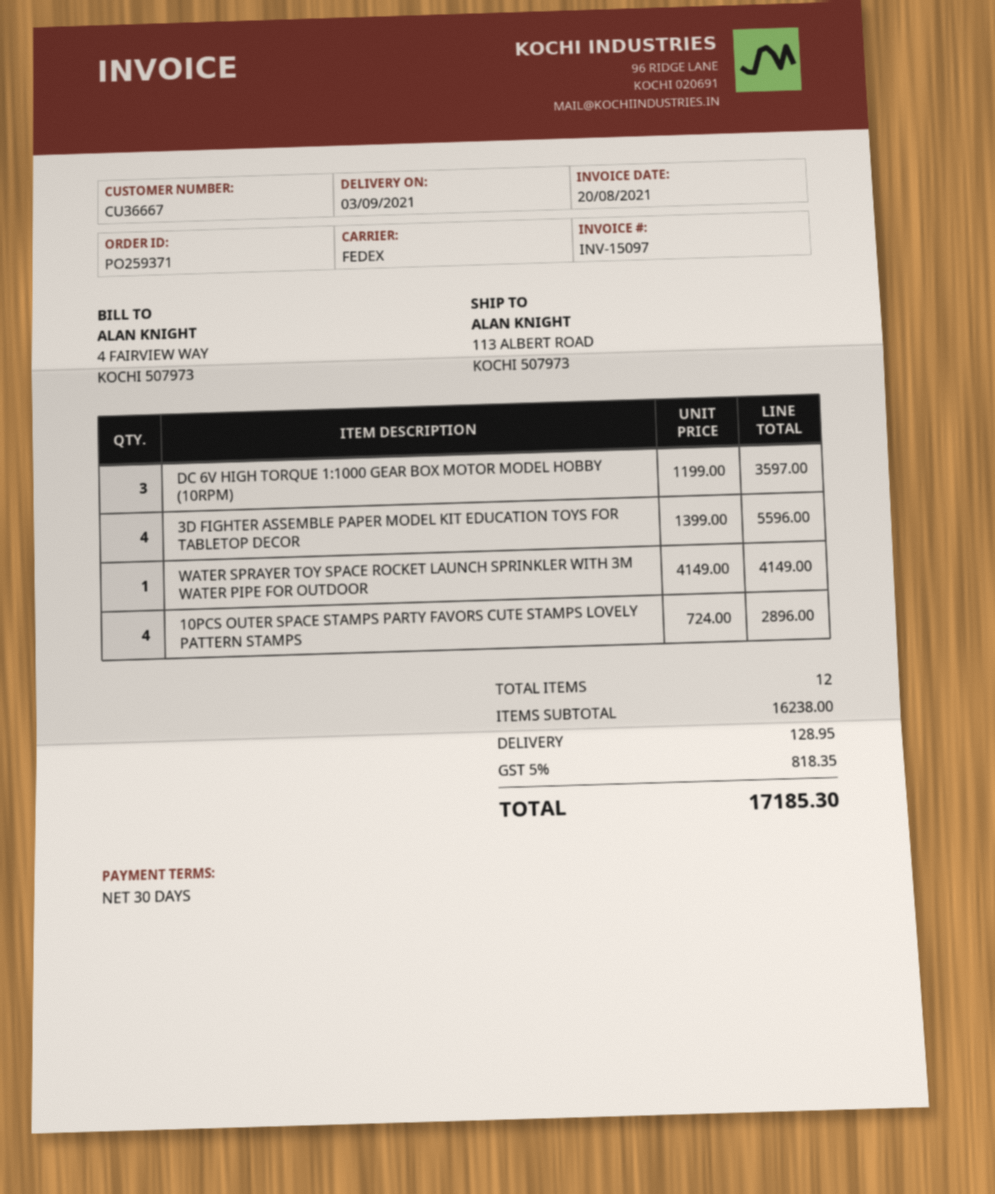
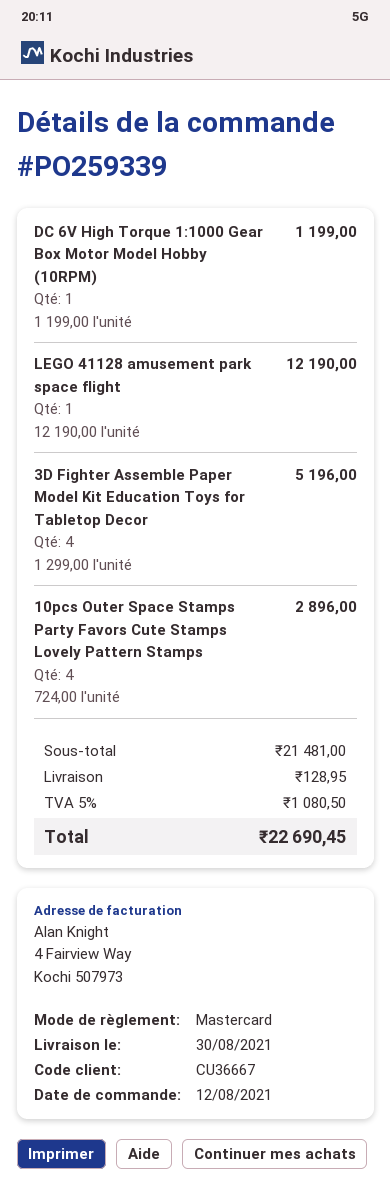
order number: PO259371 -> PO259339
delivery date: 2021-09-03 -> 2021-08-30
DC 6V HIGH TORQUE 1:1000 GEAR BOX MOTOR MODEL HOBBY (10RPM): 3 x 1199.00 = 3597.00 -> 1 x 1199.00 = 1199.00
3D FIGHTER ASSEMBLE PAPER MODEL KIT EDUCATION TOYS FOR TABLETOP DECOR: 4 x 1399.00 = 5596.00 -> 4 x 1299.00 = 5196.00
WATER SPRAYER TOY SPACE ROCKET LAUNCH SPRINKLER WITH 3M WATER PIPE FOR OUTDOOR: 1 x 4149.00 = 4149.00 -> none
LEGO 41128 amusement park space flight: none -> 1 x 12190.00 = 12190.00
subtotal: 16238.00 -> 21481.00
tax: 5% = 818.35 -> 5% = 1080.50
total: 17185.30 -> 22690.45

